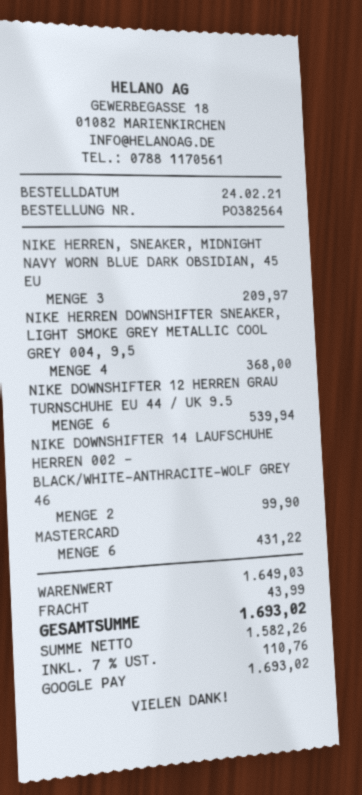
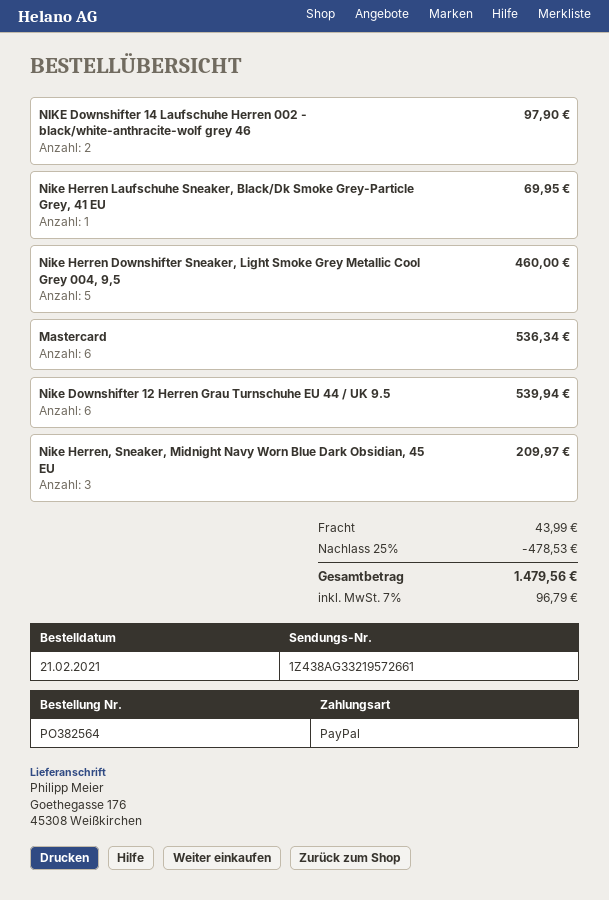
order date: 2021-02-24 -> 2021-02-21
payment method: Google Pay -> PayPal
NIKE HERREN DOWNSHIFTER SNEAKER, LIGHT SMOKE GREY METALLIC COOL GREY 004, 9,5: 4 for 368.00 -> 5 for 460.00
NIKE DOWNSHIFTER 14 LAUFSCHUHE HERREN 002 - BLACK/WHITE-ANTHRACITE-WOLF GREY 46: 2 for 99.90 -> 2 for 97.90
MASTERCARD: 6 for 431.22 -> 6 for 536.34
Nike Herren Laufschuhe Sneaker, Black/Dk Smoke Grey-Particle Grey, 41 EU: none -> 1 for 69.95
discount: none -> 25% = 478.53
tax: 7% = 110.76 -> 7% = 96.79
total: 1693.02 -> 1479.56

